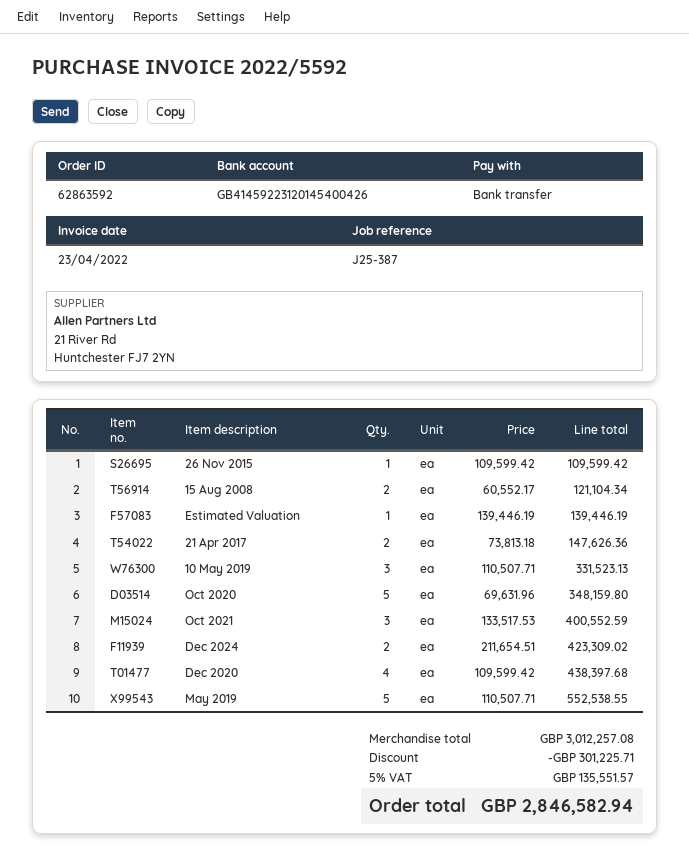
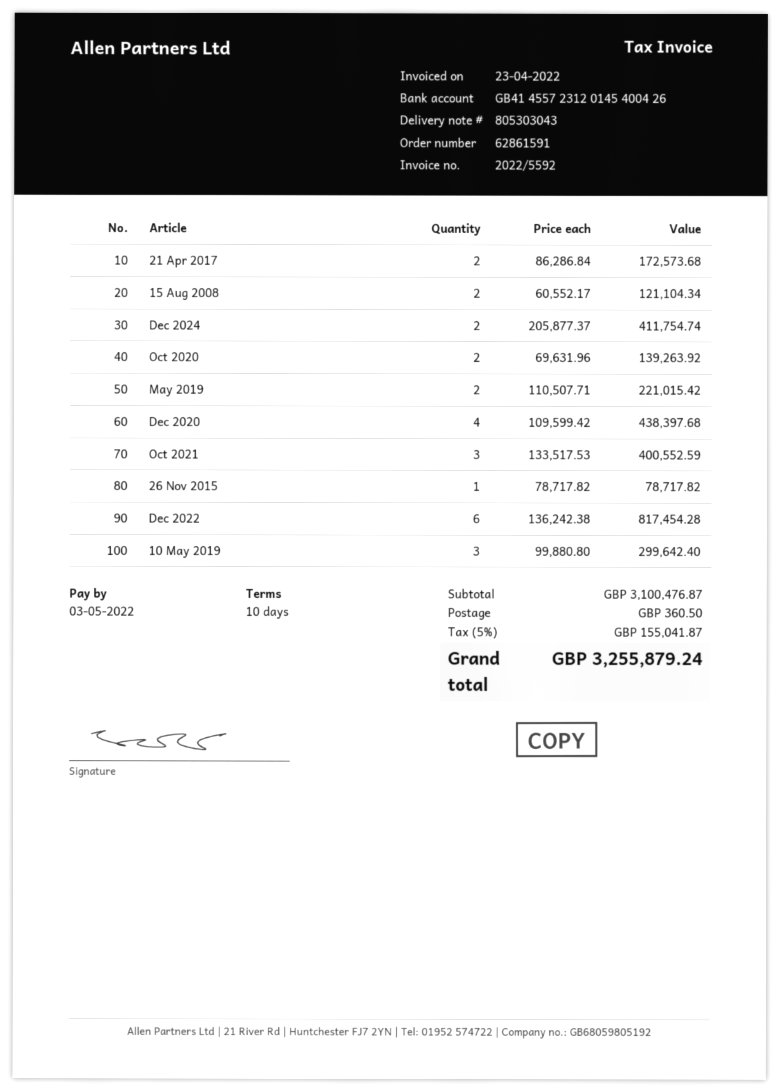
order number: 62863592 -> 62861591
bank account: GB41459223120145400426 -> GB41455723120145400426
26 Nov 2015: 1 x 109599.42 = 109599.42 -> 1 x 78717.82 = 78717.82
Estimated Valuation: 1 x 139446.19 = 139446.19 -> none
21 Apr 2017: 2 x 73813.18 = 147626.36 -> 2 x 86286.84 = 172573.68
10 May 2019: 3 x 110507.71 = 331523.13 -> 3 x 99880.80 = 299642.40
Oct 2020: 5 x 69631.96 = 348159.80 -> 2 x 69631.96 = 139263.92
Dec 2024: 2 x 211654.51 = 423309.02 -> 2 x 205877.37 = 411754.74
May 2019: 5 x 110507.71 = 552538.55 -> 2 x 110507.71 = 221015.42
Dec 2022: none -> 6 x 136242.38 = 817454.28
subtotal: 3012257.08 -> 3100476.87
discount: 301225.71 -> none
shipping: none -> 360.50
tax: 5% = 135551.57 -> 5% = 155041.87
total: 2846582.94 -> 3255879.24

